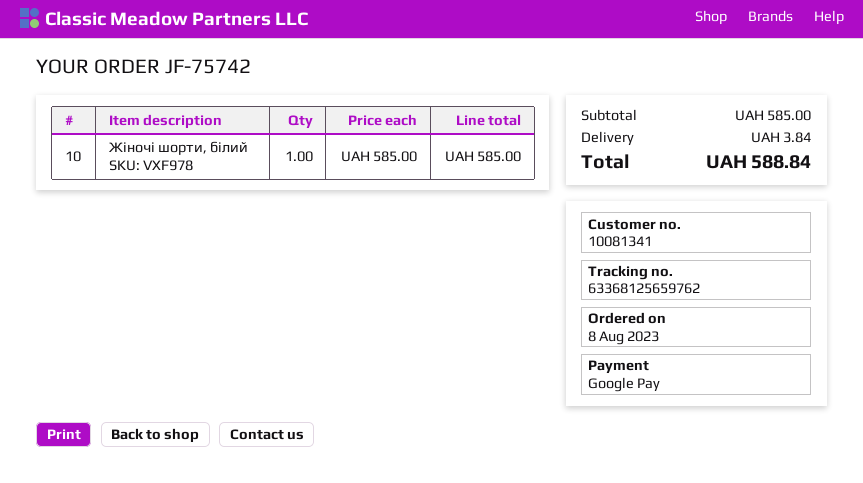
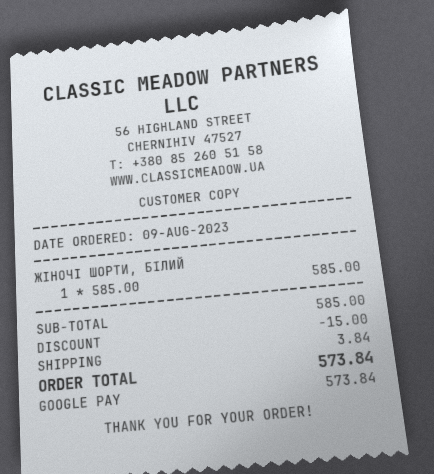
order date: 2023-08-08 -> 2023-08-09
discount: none -> 15.00
total: 588.84 -> 573.84

